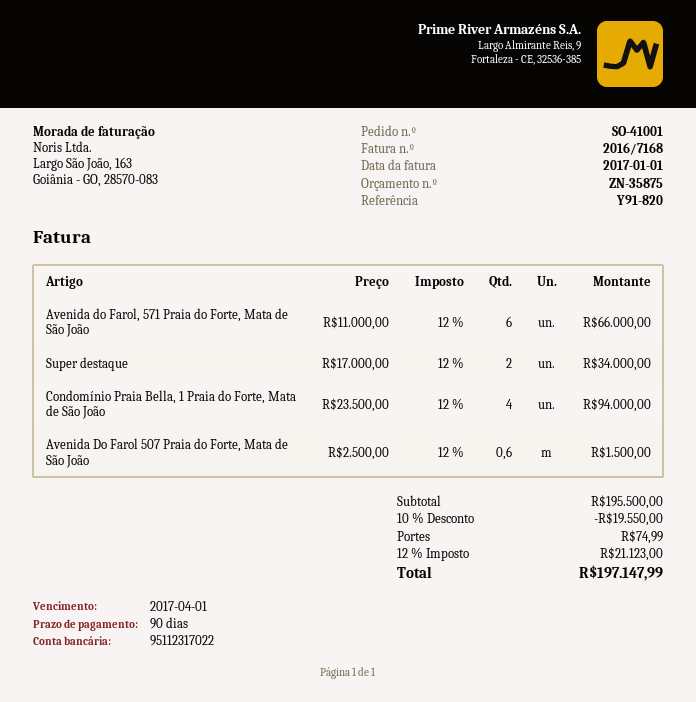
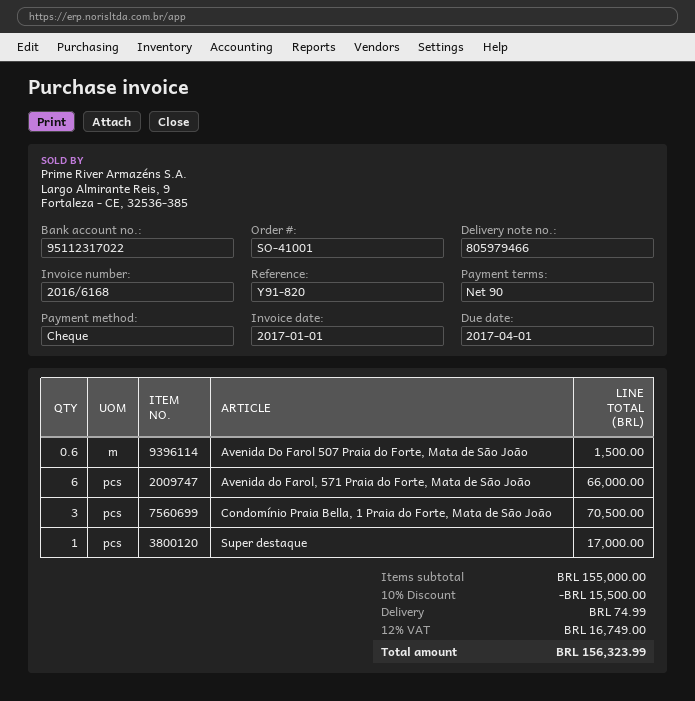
invoice number: 2016/7168 -> 2016/6168
Super destaque: 2 for 34000.00 -> 1 for 17000.00
Condomínio Praia Bella, 1 Praia do Forte, Mata de São João: 4 for 94000.00 -> 3 for 70500.00
subtotal: 195500.00 -> 155000.00
discount: 10% = 19550.00 -> 10% = 15500.00
tax: 12% = 21123.00 -> 12% = 16749.00
total: 197147.99 -> 156323.99

